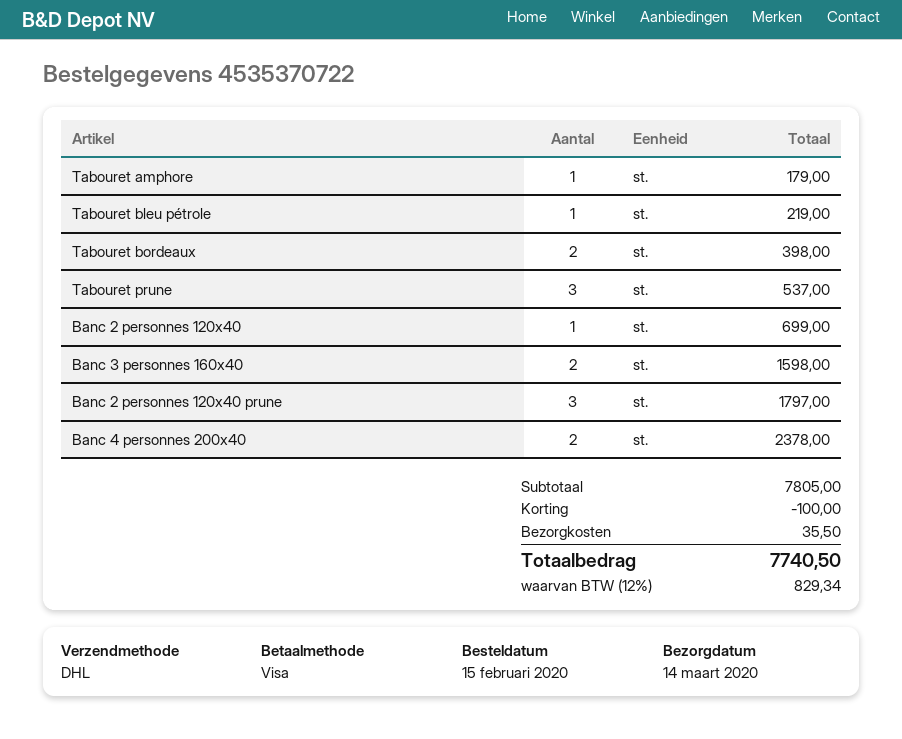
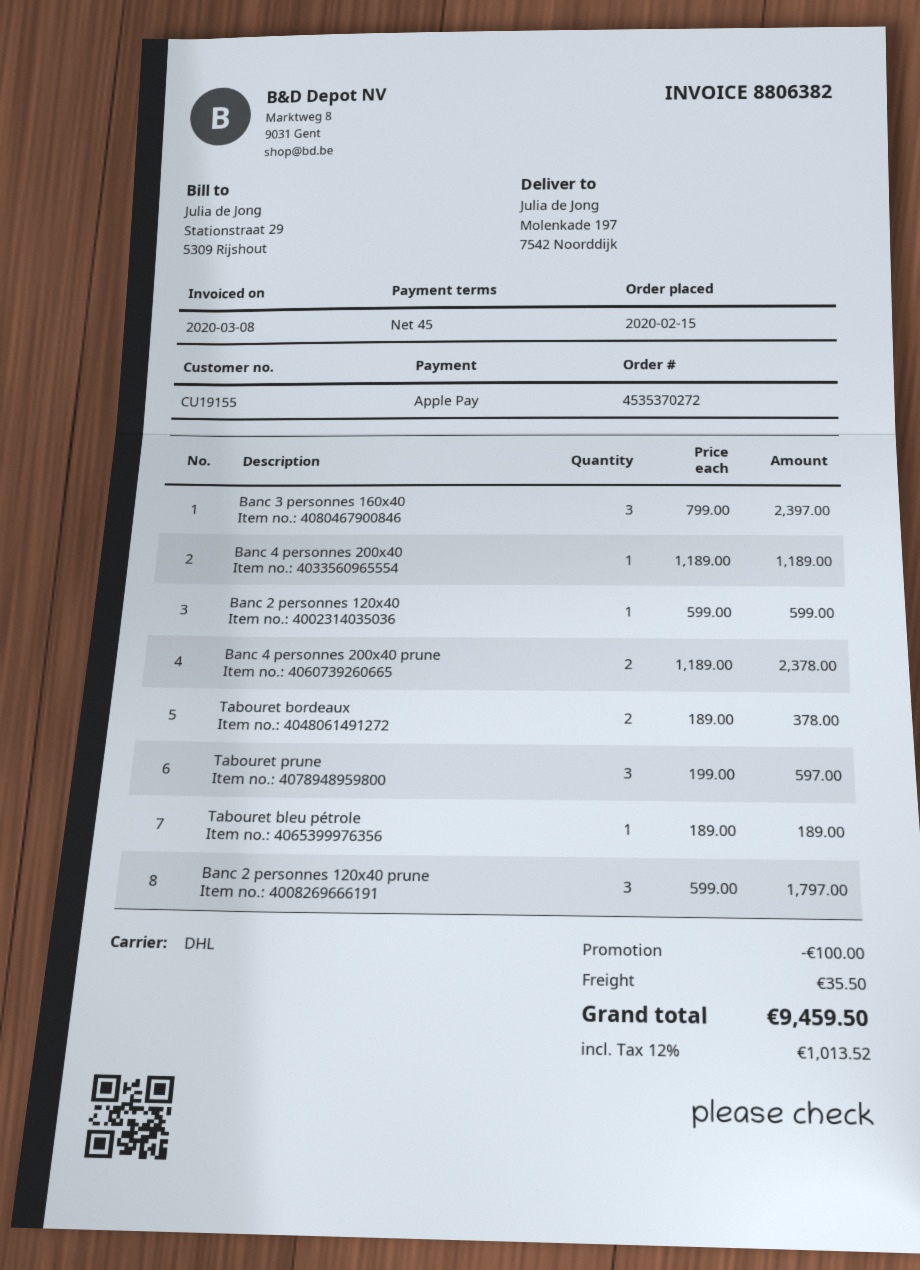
order number: 4535370722 -> 4535370272
payment method: Visa -> Apple Pay
Tabouret amphore: 1 for 179.00 -> none
Tabouret bleu pétrole: 1 for 219.00 -> 1 for 189.00
Tabouret bordeaux: 2 for 398.00 -> 2 for 378.00
Tabouret prune: 3 for 537.00 -> 3 for 597.00
Banc 2 personnes 120x40: 1 for 699.00 -> 1 for 599.00
Banc 3 personnes 160x40: 2 for 1598.00 -> 3 for 2397.00
Banc 4 personnes 200x40: 2 for 2378.00 -> 1 for 1189.00
Banc 4 personnes 200x40 prune: none -> 2 for 2378.00
tax: 12% = 829.34 -> 12% = 1013.52
total: 7740.50 -> 9459.50

